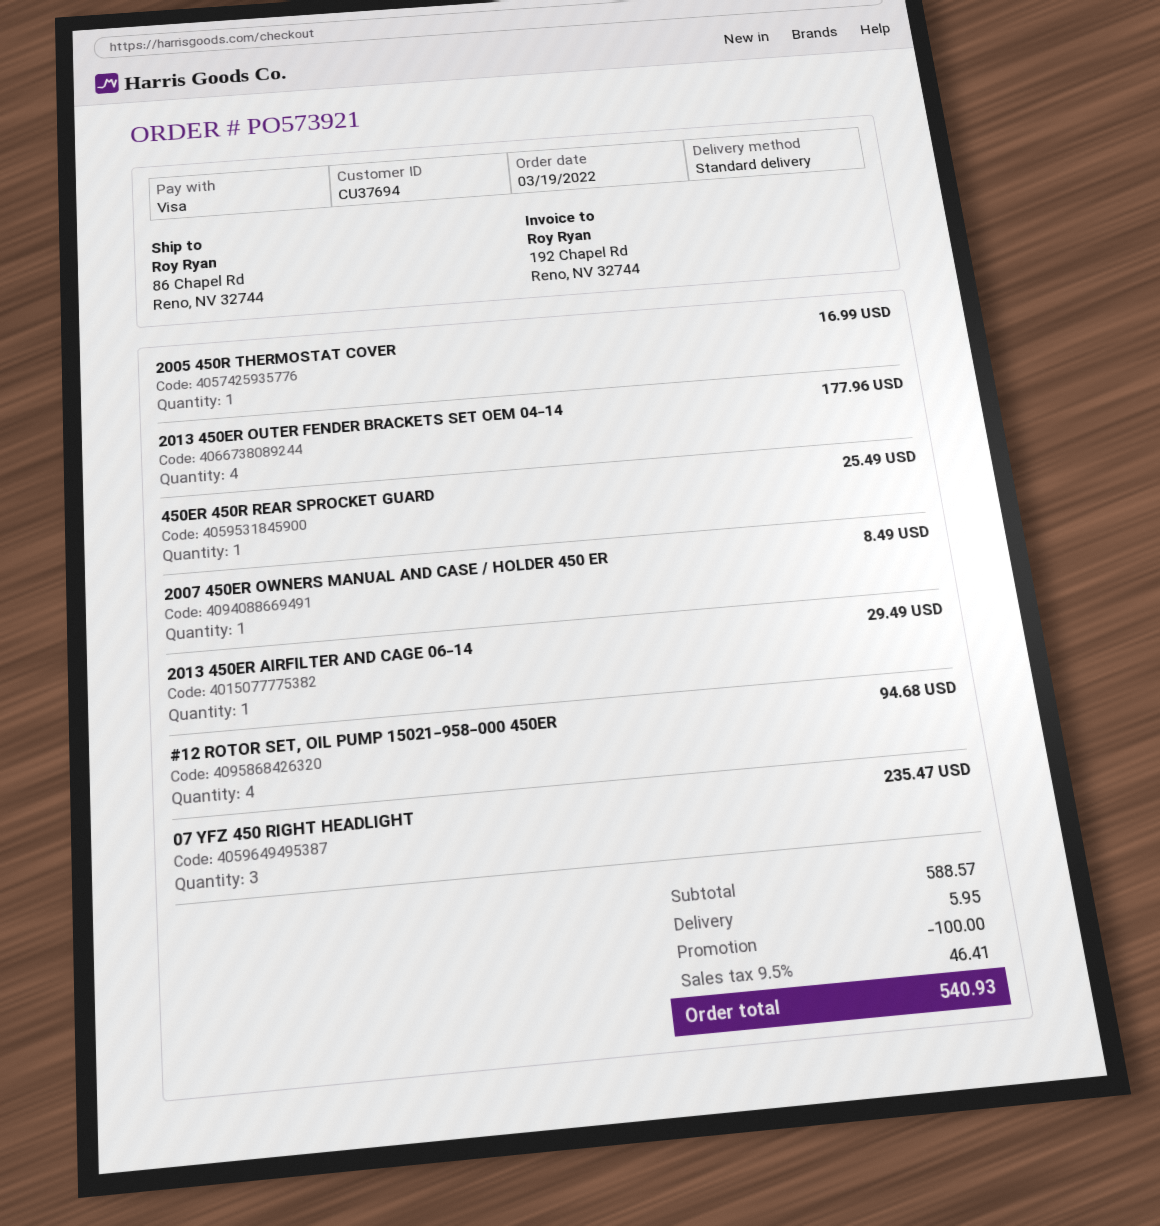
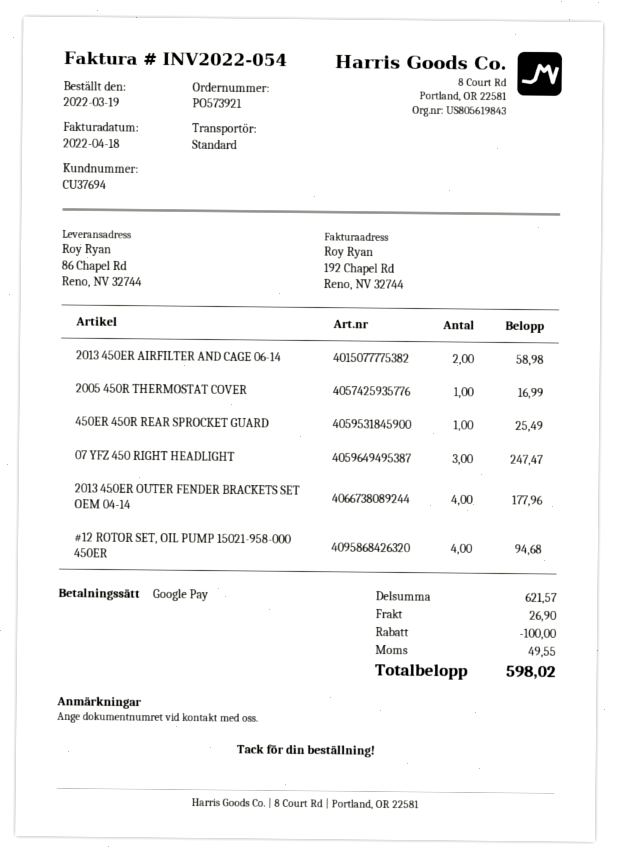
payment method: Visa -> Google Pay
2007 450ER OWNERS MANUAL AND CASE / HOLDER 450 ER: 1 for 8.49 -> none
2013 450ER AIRFILTER AND CAGE 06-14: 1 for 29.49 -> 2 for 58.98
07 YFZ 450 RIGHT HEADLIGHT: 3 for 235.47 -> 3 for 247.47
subtotal: 588.57 -> 621.57
shipping: 5.95 -> 26.90
tax: 46.41 -> 49.55
total: 540.93 -> 598.02

